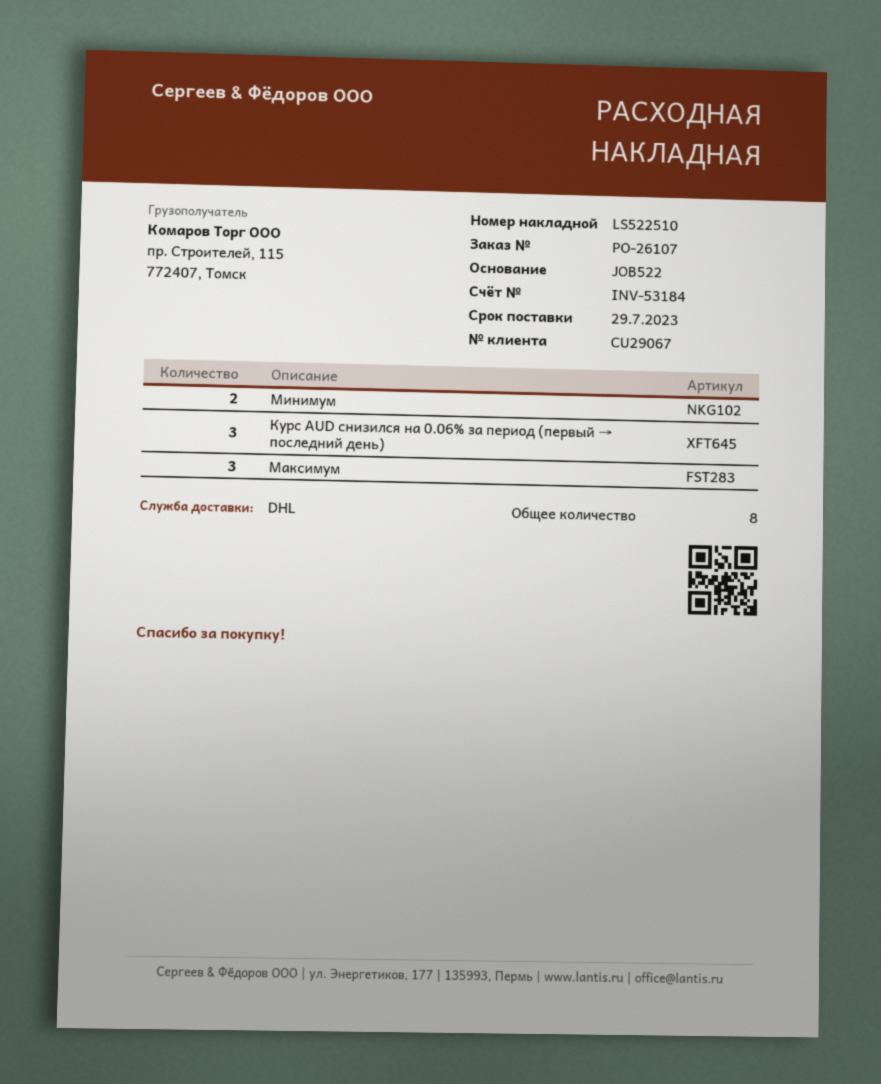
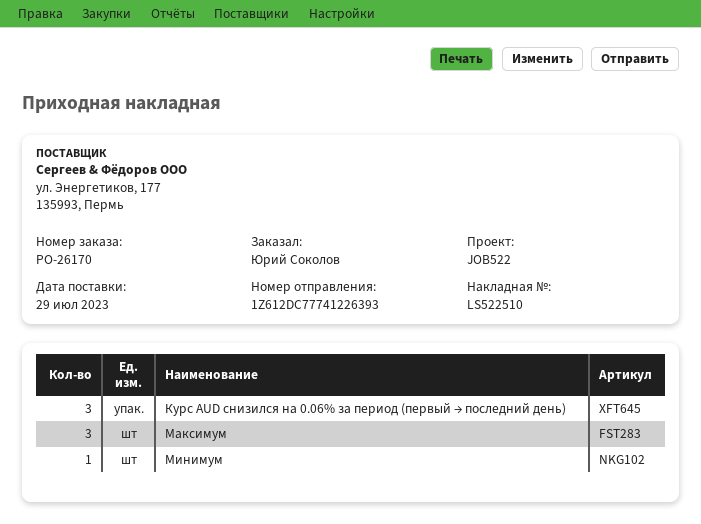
order number: PO-26107 -> PO-26170
Минимум: 2 -> 1

